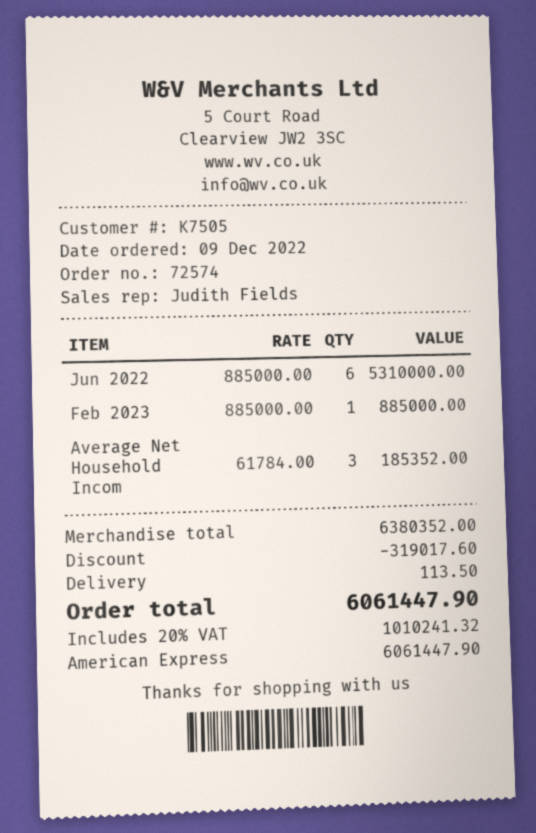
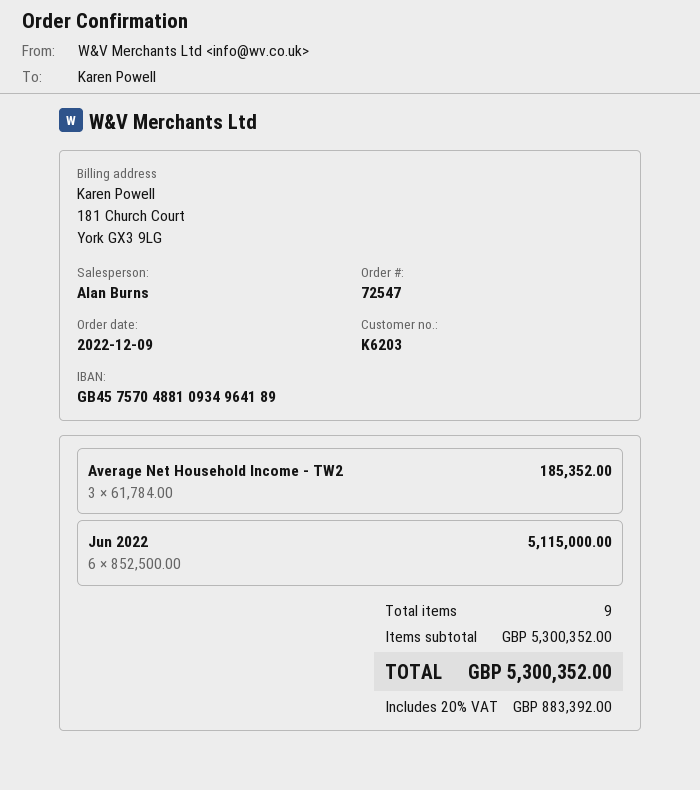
order number: 72574 -> 72547
customer number: K7505 -> K6203
sales rep: Judith Fields -> Alan Burns
Jun 2022: 6 x 885000.00 = 5310000.00 -> 6 x 852500.00 = 5115000.00
Feb 2023: 1 x 885000.00 = 885000.00 -> none
subtotal: 6380352.00 -> 5300352.00
discount: 319017.60 -> none
shipping: 113.50 -> none
tax: 20% = 1010241.32 -> 20% = 883392.00
total: 6061447.90 -> 5300352.00

